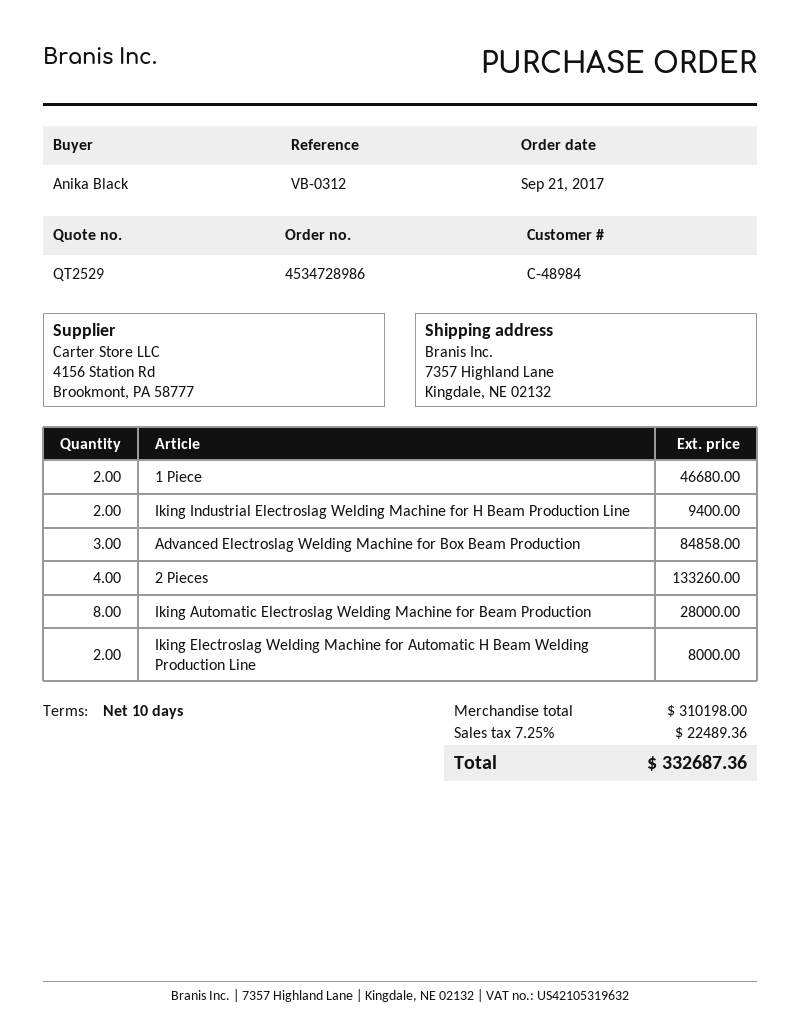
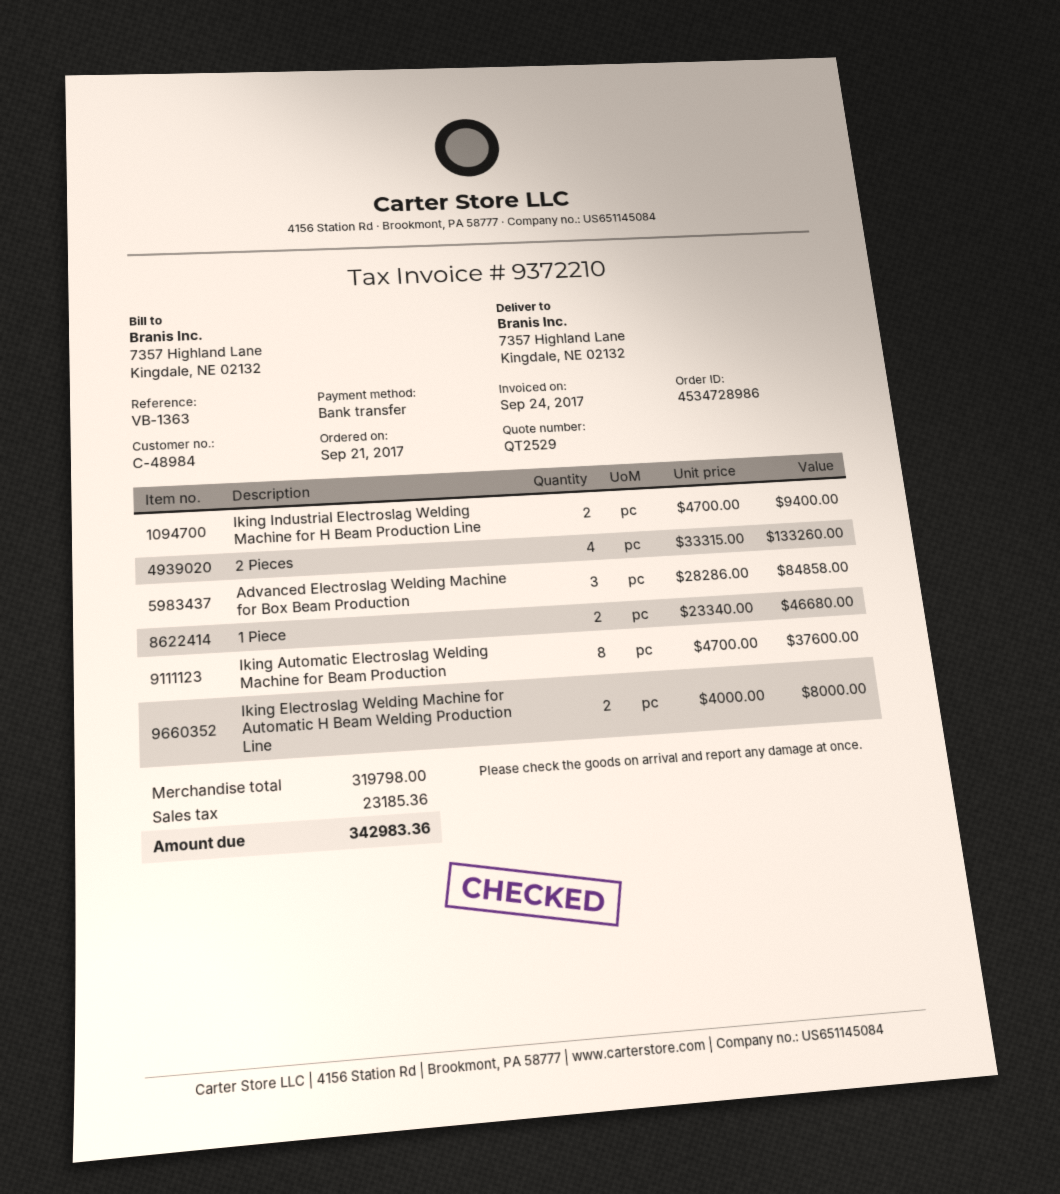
reference: VB-0312 -> VB-1363
Iking Automatic Electroslag Welding Machine for Beam Production: 8 for 28000.00 -> 8 for 37600.00
subtotal: 310198.00 -> 319798.00
tax: 22489.36 -> 23185.36
total: 332687.36 -> 342983.36

